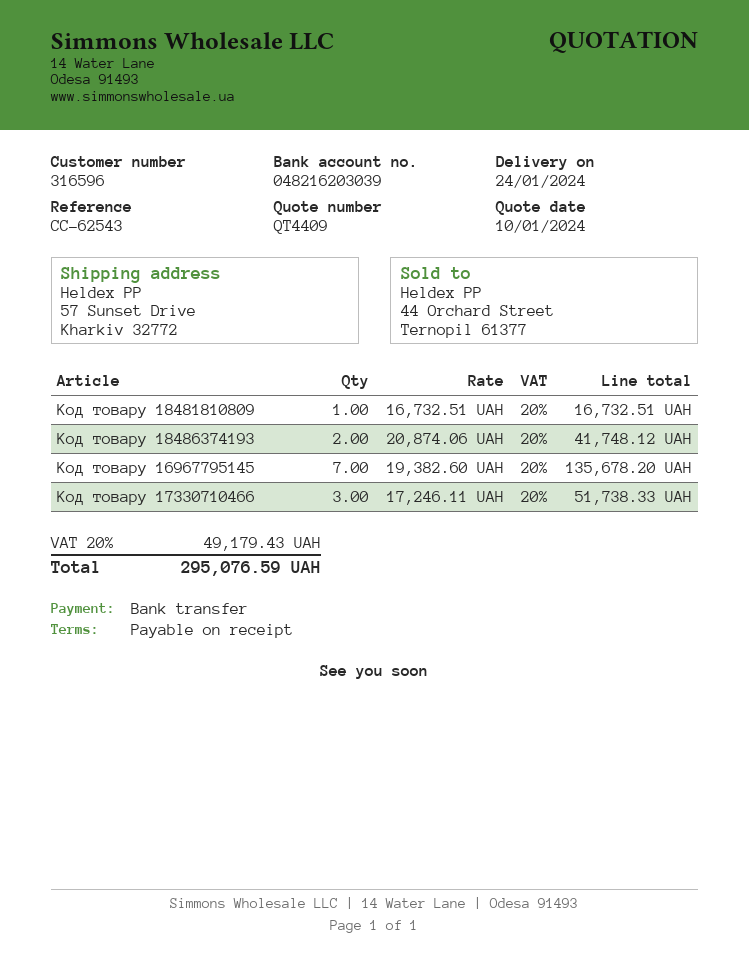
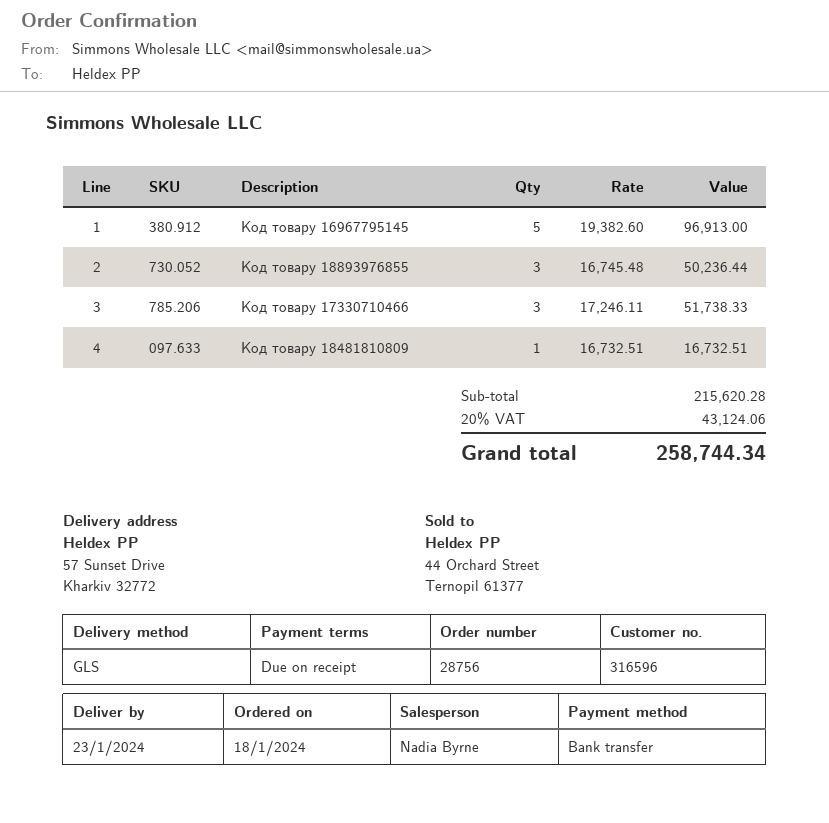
delivery date: 2024-01-24 -> 2024-01-23
Код товару 18486374193: 2 x 20874.06 = 41748.12 -> none
Код товару 16967795145: 7 x 19382.60 = 135678.20 -> 5 x 19382.60 = 96913.00
Код товару 18893976855: none -> 3 x 16745.48 = 50236.44
tax: 20% = 49179.43 -> 20% = 43124.06
total: 295076.59 -> 258744.34

